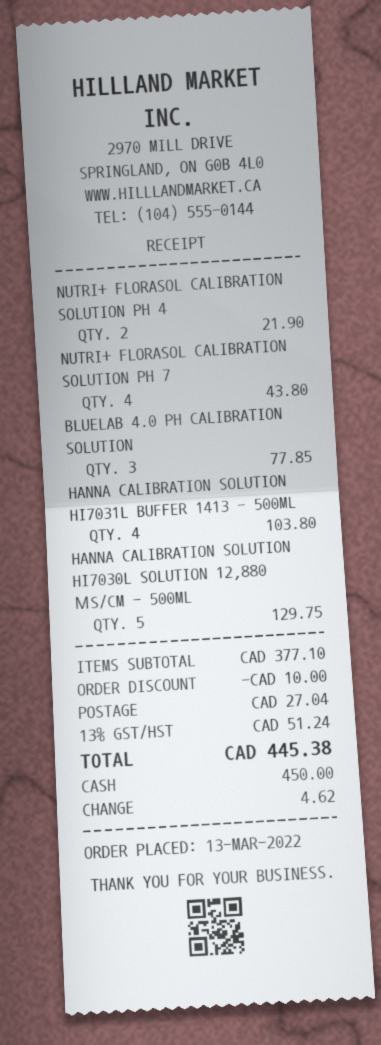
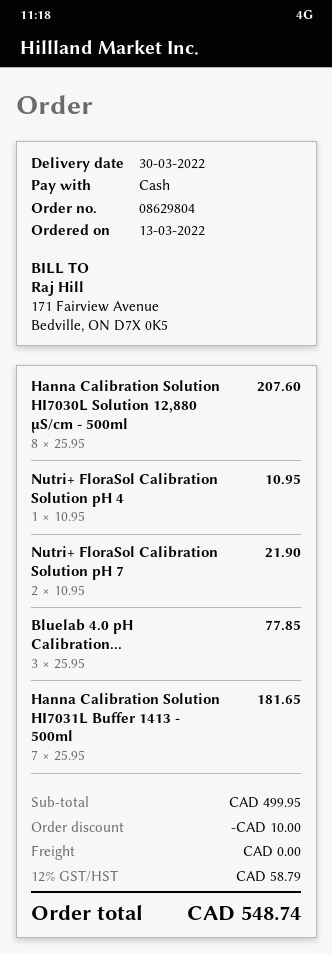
NUTRI+ FLORASOL CALIBRATION SOLUTION PH 4: 2 for 21.90 -> 1 for 10.95
NUTRI+ FLORASOL CALIBRATION SOLUTION PH 7: 4 for 43.80 -> 2 for 21.90
HANNA CALIBRATION SOLUTION HI7031L BUFFER 1413 - 500ML: 4 for 103.80 -> 7 for 181.65
HANNA CALIBRATION SOLUTION HI7030L SOLUTION 12,880 ΜS/CM - 500ML: 5 for 129.75 -> 8 for 207.60
subtotal: 377.10 -> 499.95
shipping: 27.04 -> 0.00
tax: 13% = 51.24 -> 12% = 58.79
total: 445.38 -> 548.74

